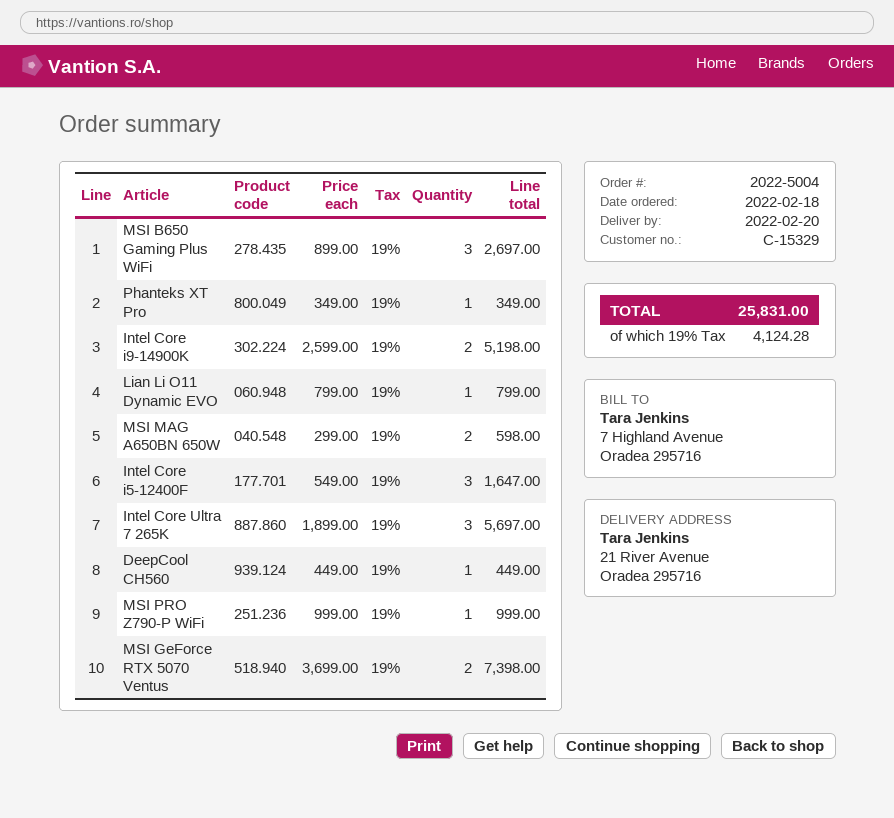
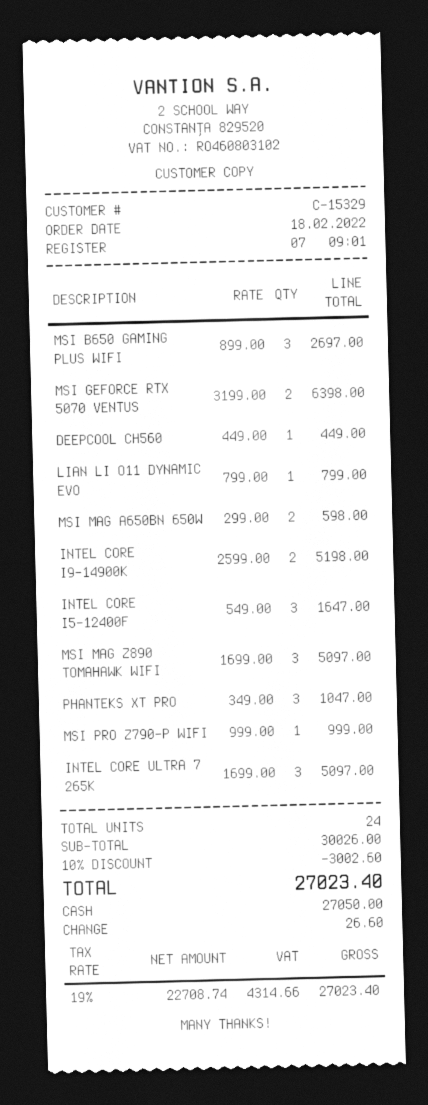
Phanteks XT Pro: 1 x 349.00 = 349.00 -> 3 x 349.00 = 1047.00
Intel Core Ultra 7 265K: 3 x 1899.00 = 5697.00 -> 3 x 1699.00 = 5097.00
MSI GeForce RTX 5070 Ventus: 2 x 3699.00 = 7398.00 -> 2 x 3199.00 = 6398.00
MSI MAG Z890 TOMAHAWK WIFI: none -> 3 x 1699.00 = 5097.00
discount: none -> 10% = 3002.60
tax: 19% = 4124.28 -> 19% = 4314.66
total: 25831.00 -> 27023.40

